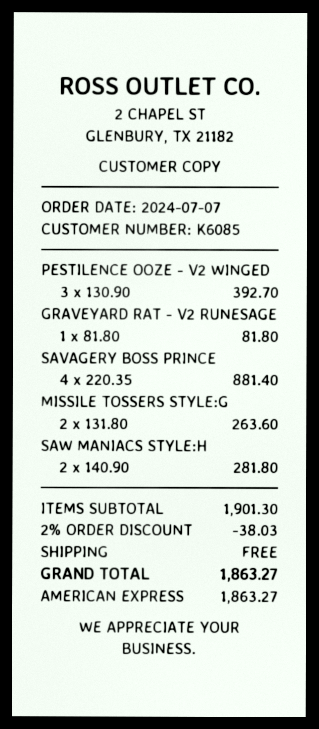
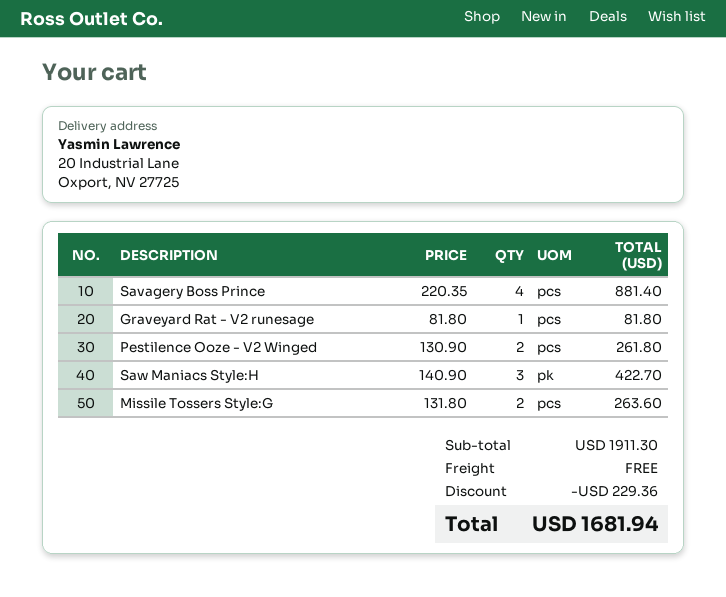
PESTILENCE OOZE - V2 WINGED: 3 x 130.90 = 392.70 -> 2 x 130.90 = 261.80
SAW MANIACS STYLE:H: 2 x 140.90 = 281.80 -> 3 x 140.90 = 422.70
subtotal: 1901.30 -> 1911.30
discount: 38.03 -> 229.36
total: 1863.27 -> 1681.94

